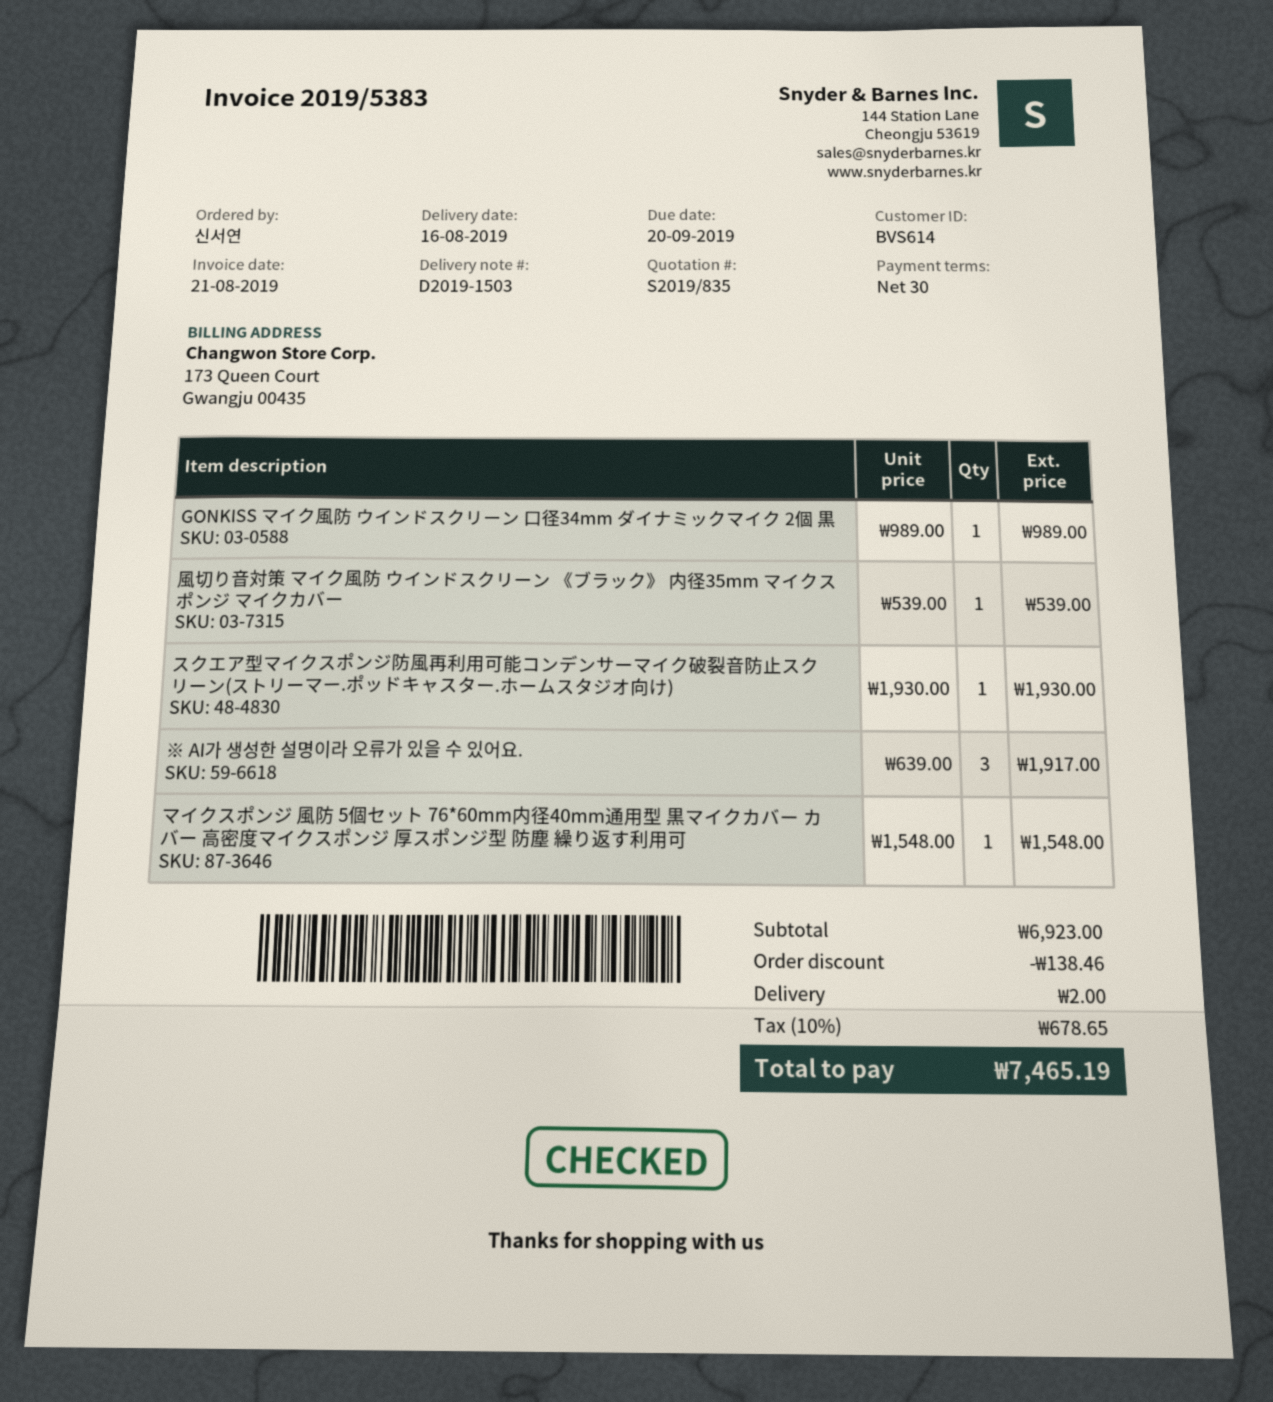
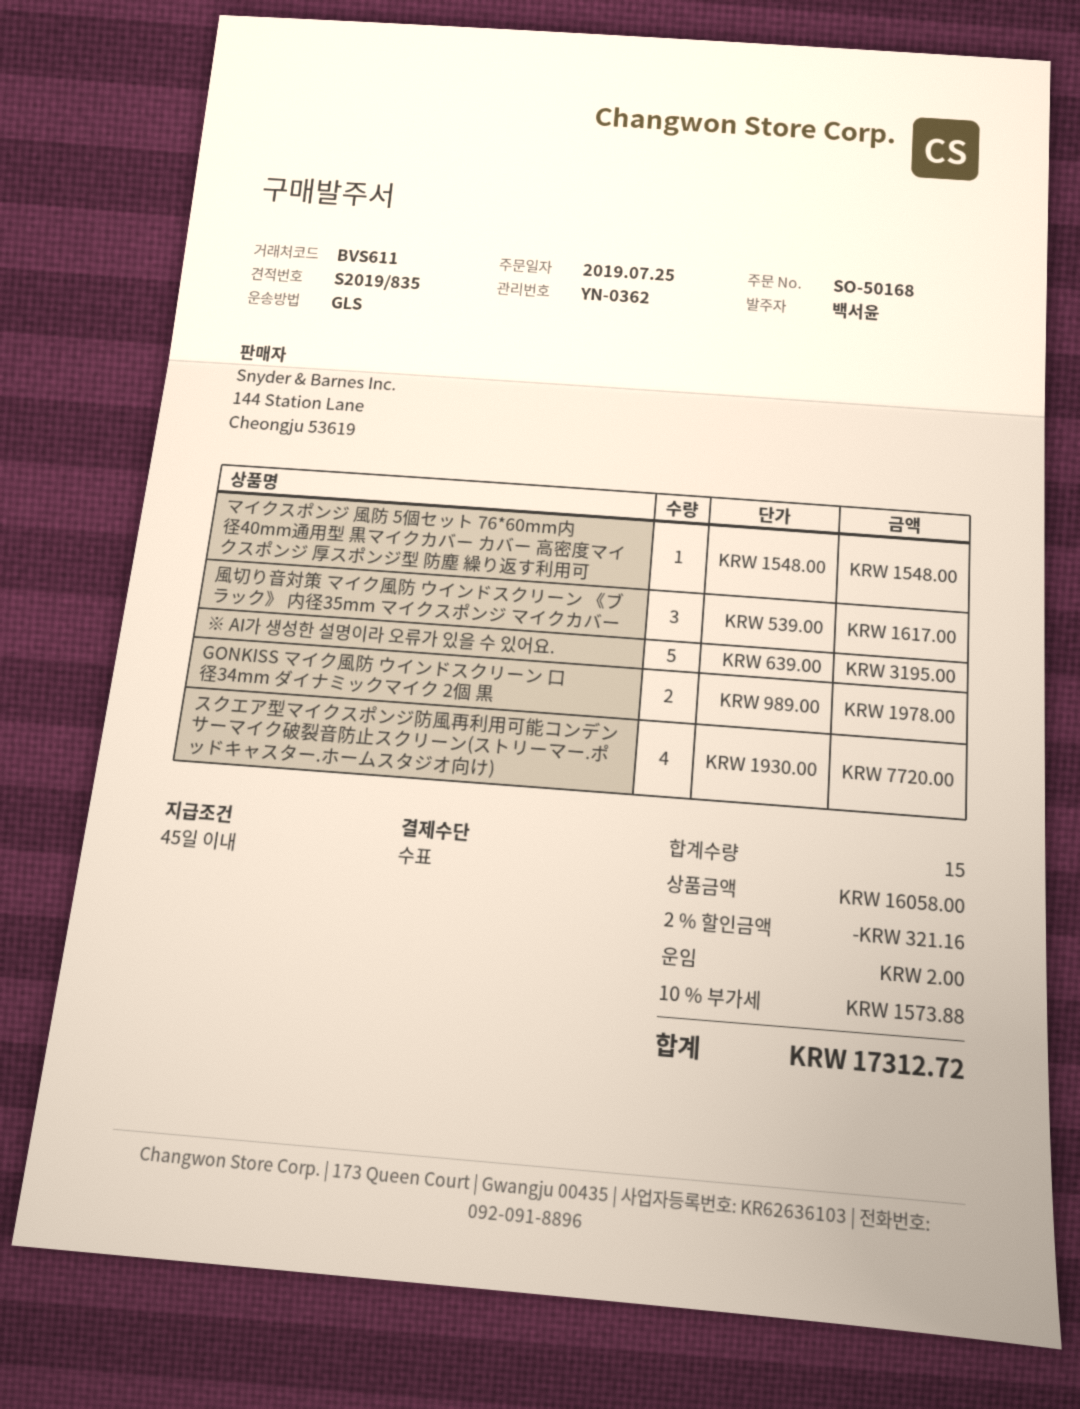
payment terms: 30 days -> 45 days
customer number: BVS614 -> BVS611
ordered by: 신서연 -> 백서윤
GONKISS マイク風防 ウインドスクリーン 口径34mm ダイナミックマイク 2個 黒: 1 x 989.00 = 989.00 -> 2 x 989.00 = 1978.00
風切り音対策 マイク風防 ウインドスクリーン 《ブラック》 内径35mm マイクスポンジ マイクカバー: 1 x 539.00 = 539.00 -> 3 x 539.00 = 1617.00
スクエア型マイクスポンジ防風再利用可能コンデンサーマイク破裂音防止スクリーン(ストリーマー.ポッドキャスター.ホームスタジオ向け): 1 x 1930.00 = 1930.00 -> 4 x 1930.00 = 7720.00
※ AI가 생성한 설명이라 오류가 있을 수 있어요.: 3 x 639.00 = 1917.00 -> 5 x 639.00 = 3195.00
subtotal: 6923.00 -> 16058.00
discount: 138.46 -> 321.16
tax: 10% = 678.65 -> 10% = 1573.88
total: 7465.19 -> 17312.72

